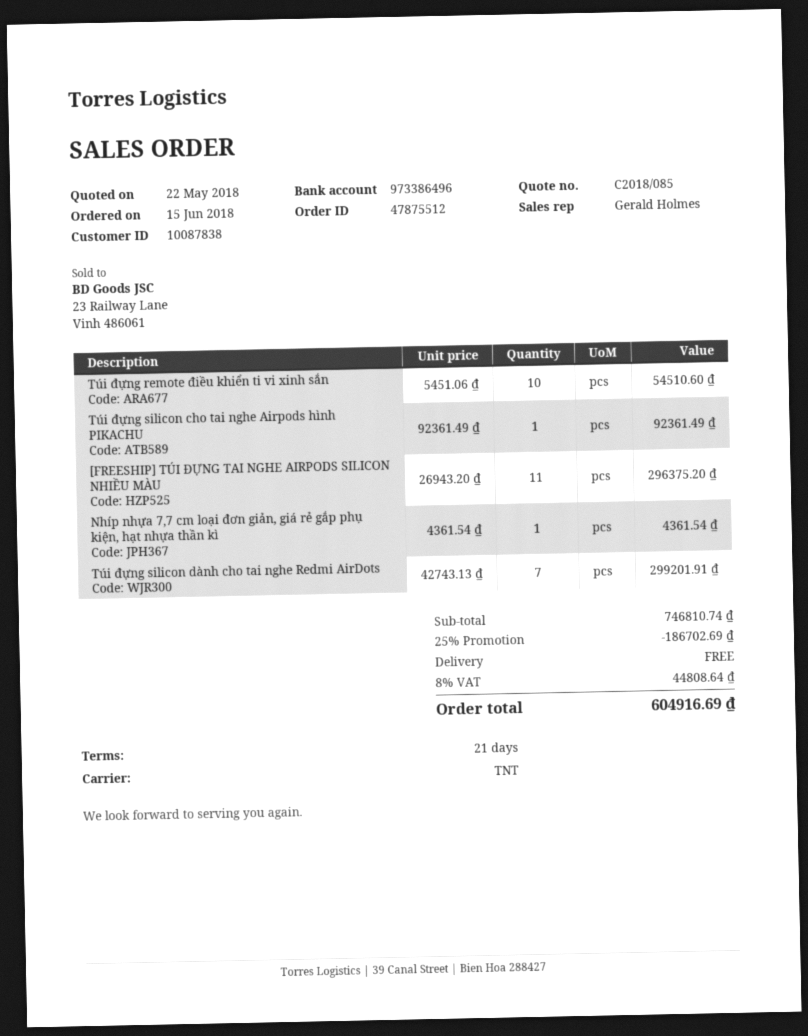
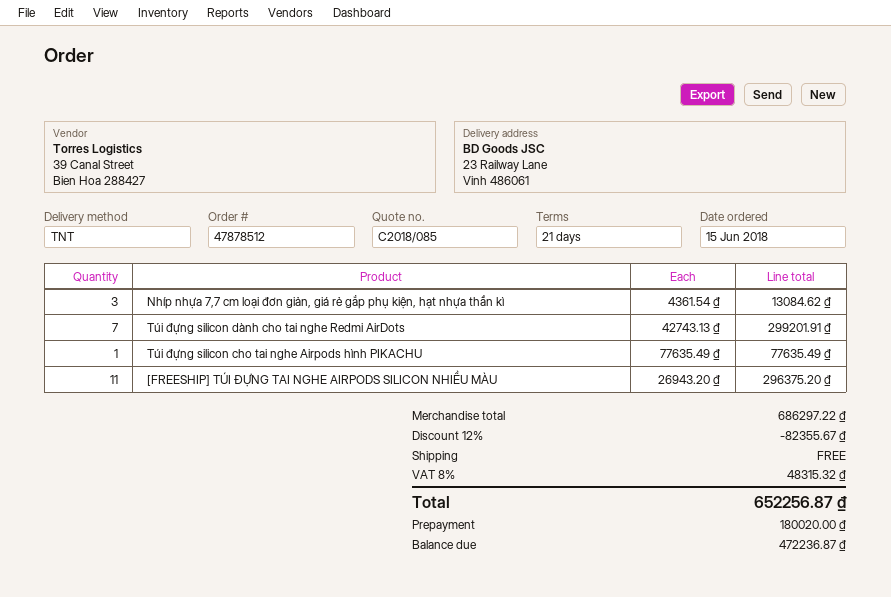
order number: 47875512 -> 47878512
Túi đựng remote điều khiển ti vi xinh sắn: 10 x 5451.06 = 54510.60 -> none
Túi đựng silicon cho tai nghe Airpods hình PIKACHU: 1 x 92361.49 = 92361.49 -> 1 x 77635.49 = 77635.49
Nhíp nhựa 7,7 cm loại đơn giản, giá rẻ gắp phụ kiện, hạt nhựa thần kì: 1 x 4361.54 = 4361.54 -> 3 x 4361.54 = 13084.62
subtotal: 746810.74 -> 686297.22
discount: 25% = 186702.69 -> 12% = 82355.67
tax: 8% = 44808.64 -> 8% = 48315.32
total: 604916.69 -> 652256.87

